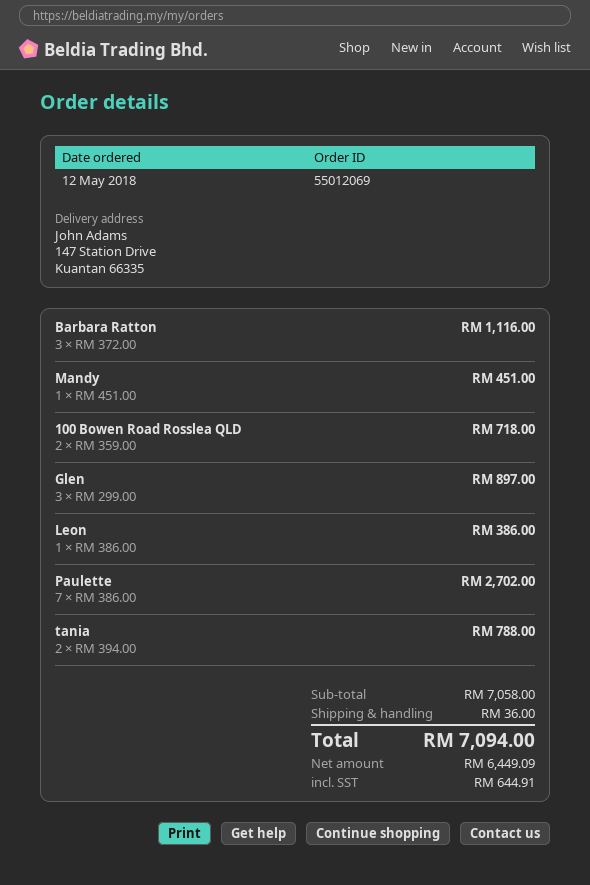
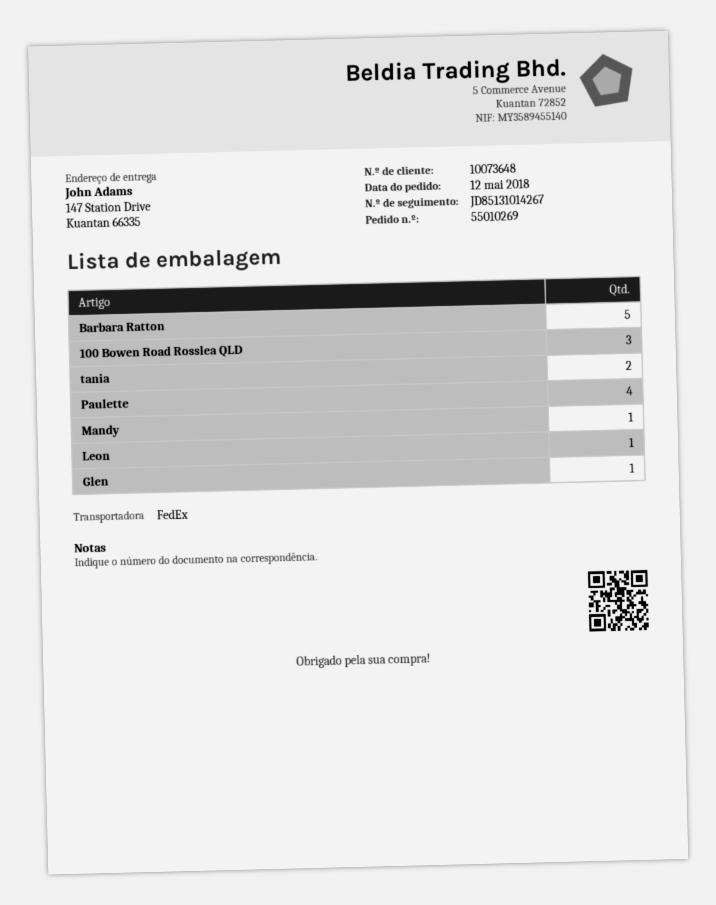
order number: 55012069 -> 55010269
Barbara Ratton: 3 -> 5
100 Bowen Road Rosslea QLD: 2 -> 3
Glen: 3 -> 1
Paulette: 7 -> 4

